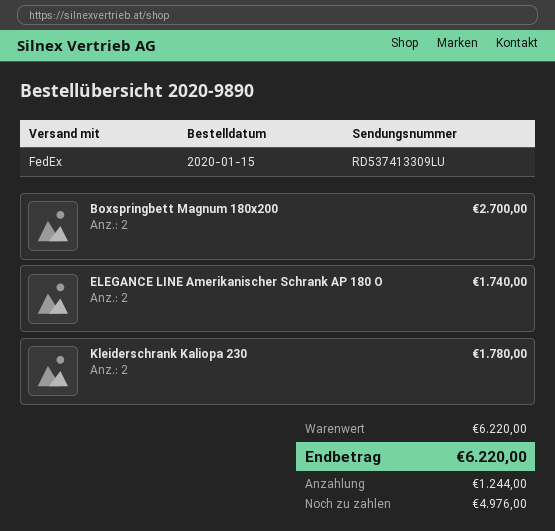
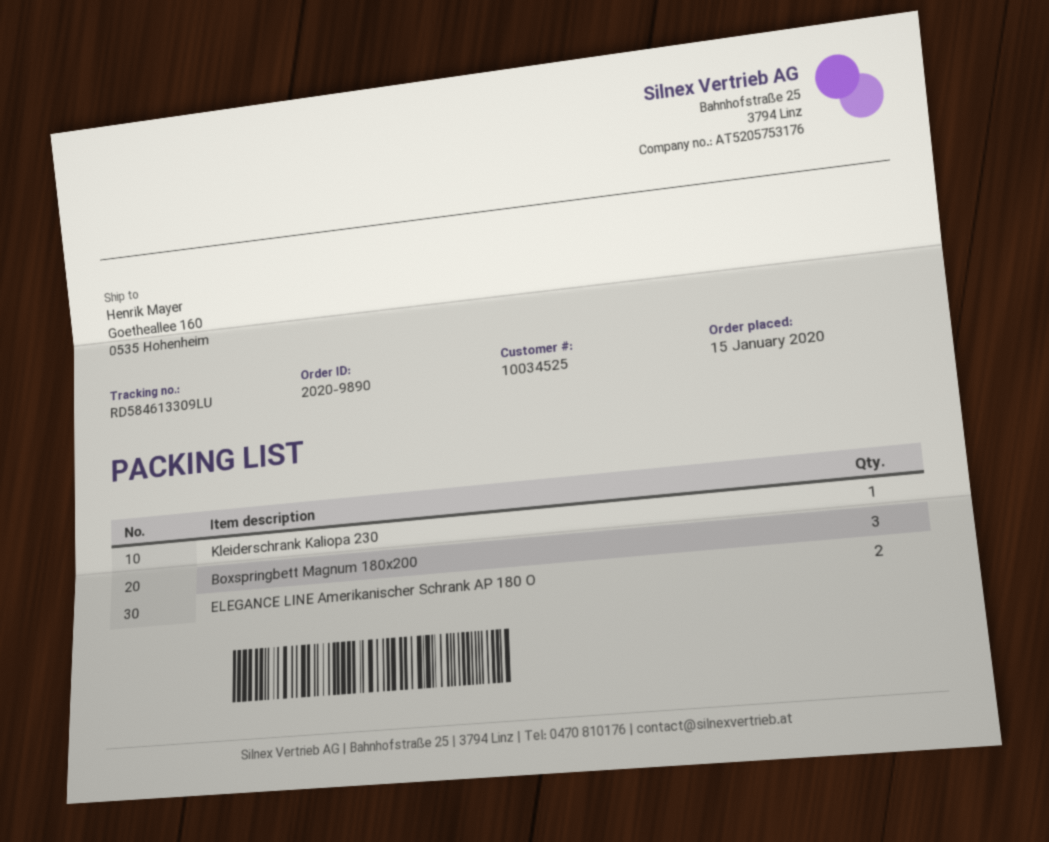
tracking number: RD537413309LU -> RD584613309LU
Boxspringbett Magnum 180x200: 2 -> 3
Kleiderschrank Kaliopa 230: 2 -> 1

